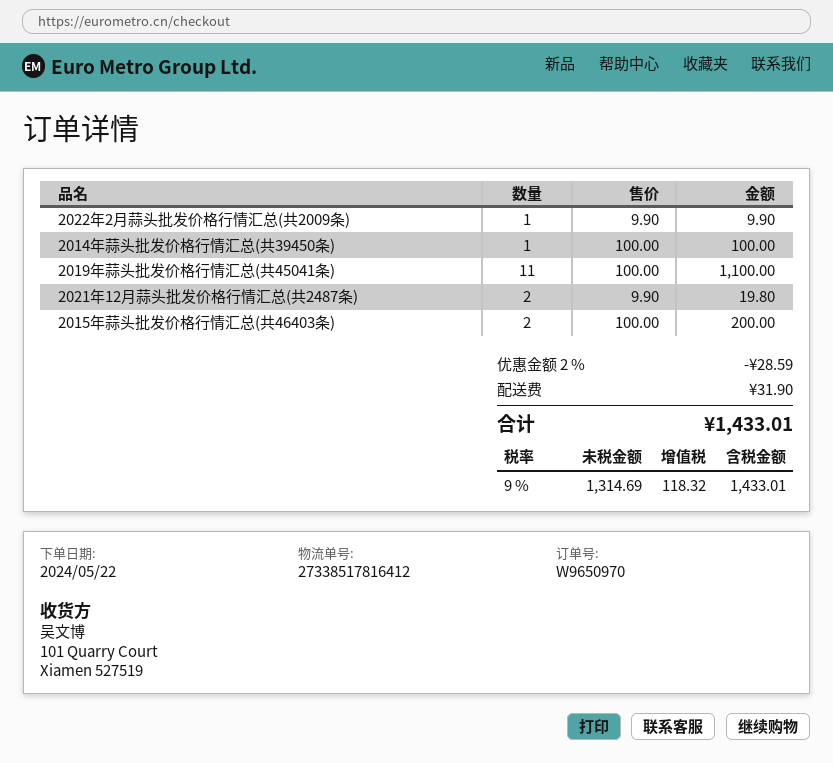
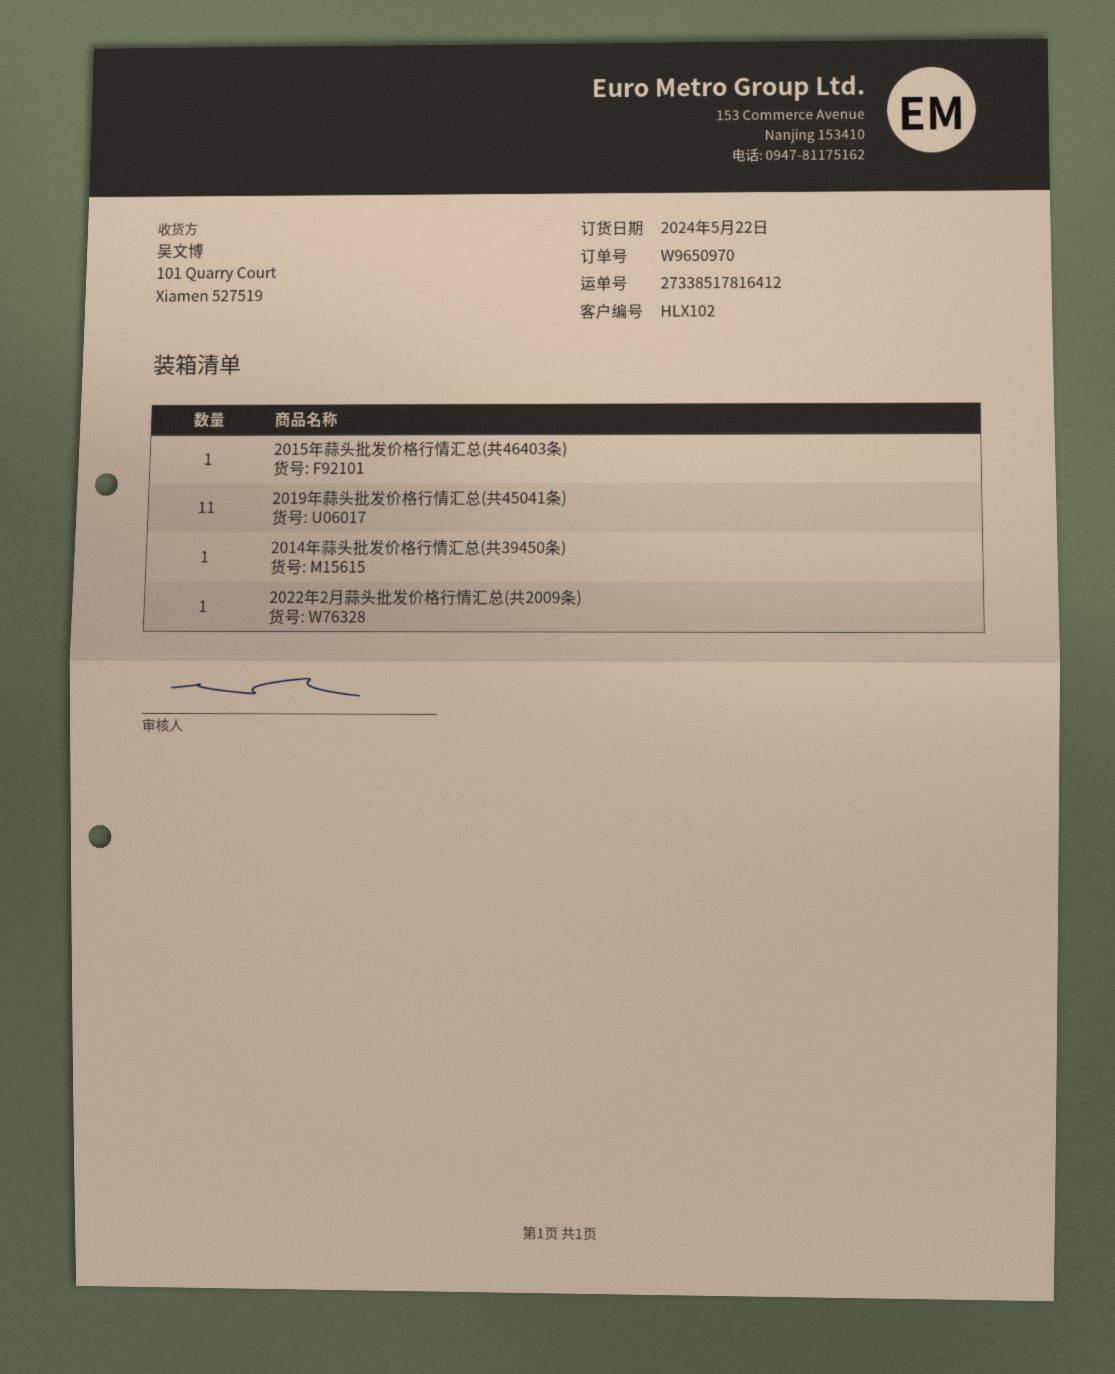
2021年12月蒜头批发价格行情汇总(共2487条): 2 -> none
2015年蒜头批发价格行情汇总(共46403条): 2 -> 1

